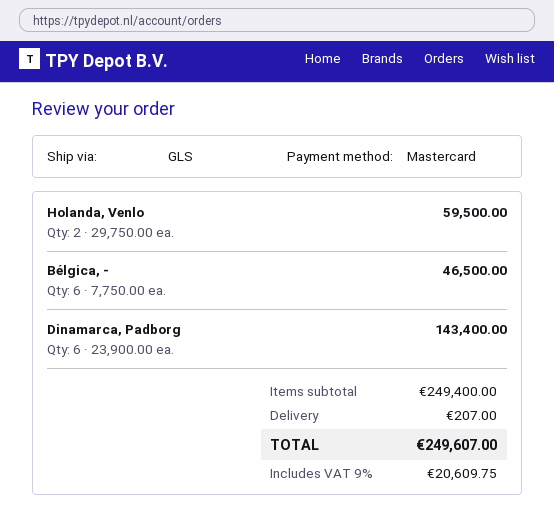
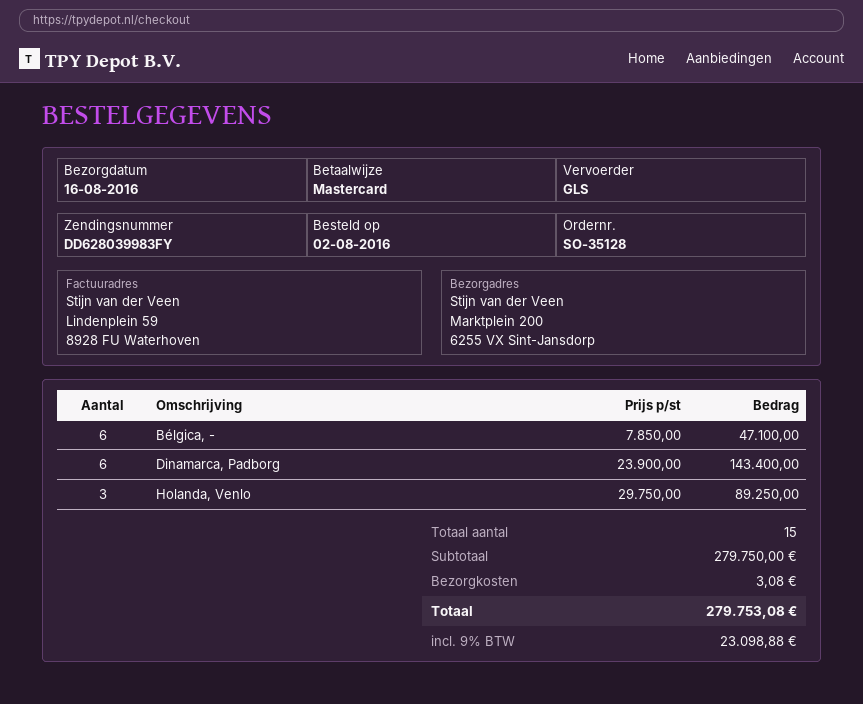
Holanda, Venlo: 2 x 29750.00 = 59500.00 -> 3 x 29750.00 = 89250.00
Bélgica, -: 6 x 7750.00 = 46500.00 -> 6 x 7850.00 = 47100.00
subtotal: 249400.00 -> 279750.00
shipping: 207.00 -> 3.08
tax: 9% = 20609.75 -> 9% = 23098.88
total: 249607.00 -> 279753.08

